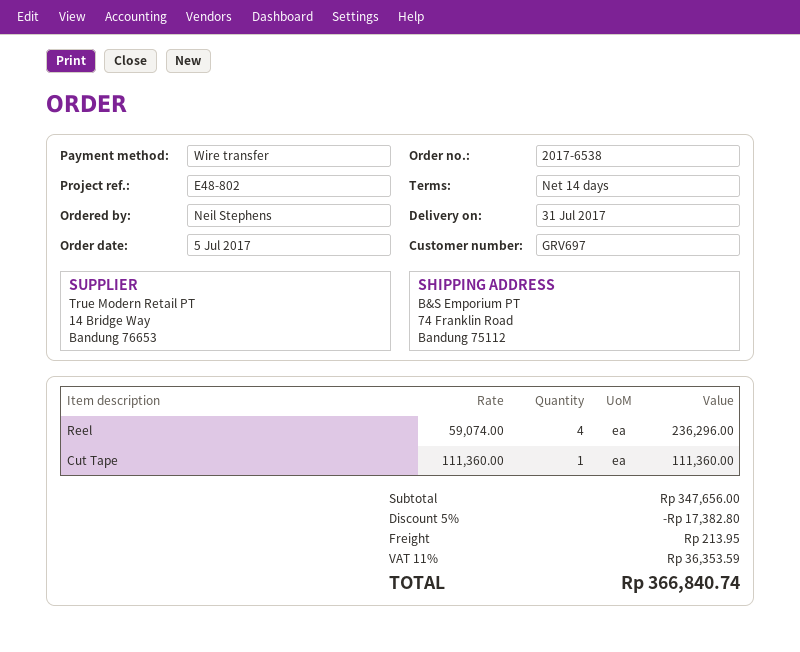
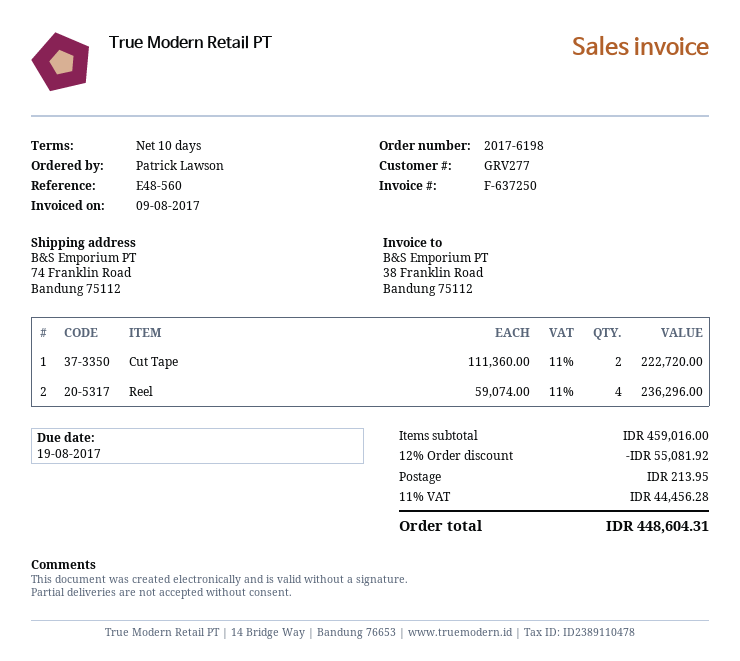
order number: 2017-6538 -> 2017-6198
payment terms: 14 days -> 10 days
customer number: GRV697 -> GRV277
reference: E48-802 -> E48-560
ordered by: Neil Stephens -> Patrick Lawson
Cut Tape: 1 x 111360.00 = 111360.00 -> 2 x 111360.00 = 222720.00
subtotal: 347656.00 -> 459016.00
discount: 5% = 17382.80 -> 12% = 55081.92
tax: 11% = 36353.59 -> 11% = 44456.28
total: 366840.74 -> 448604.31

